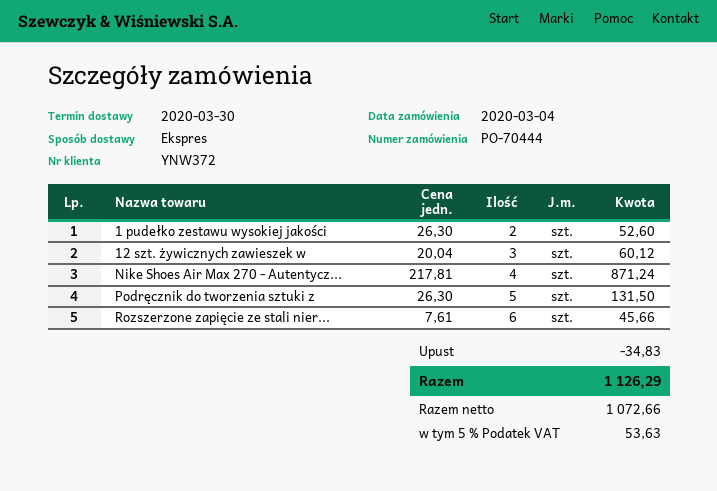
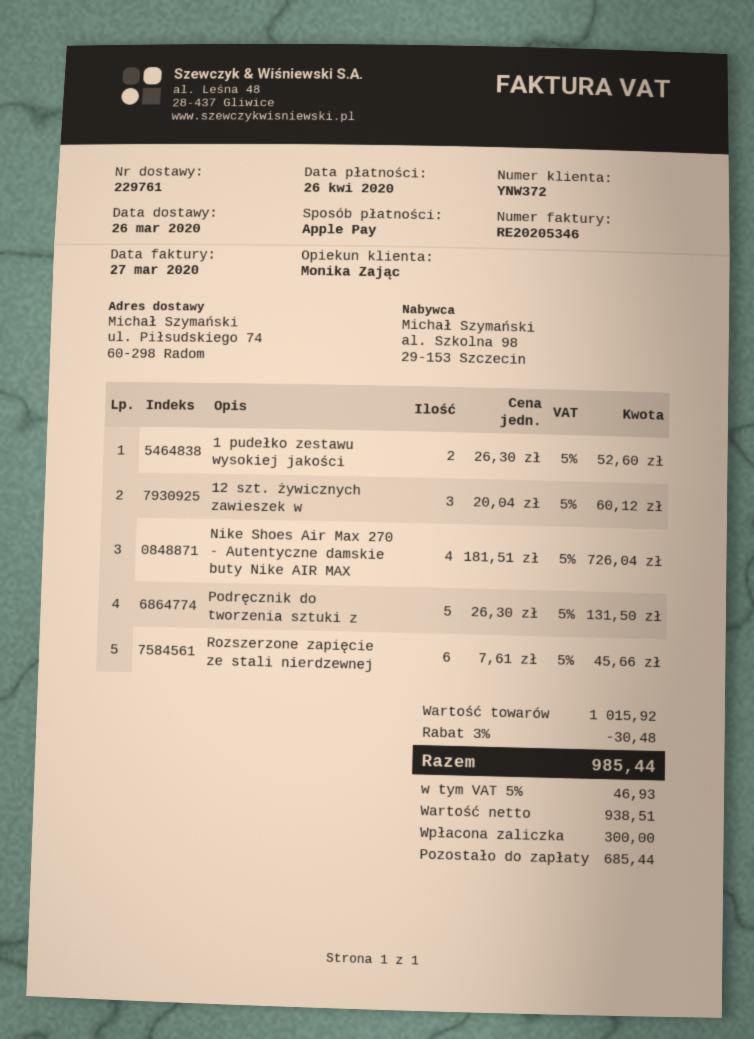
delivery date: 2020-03-30 -> 2020-03-26
Nike Shoes Air Max 270 - Autentycz...: 4 x 217.81 = 871.24 -> 4 x 181.51 = 726.04
discount: 34.83 -> 30.48
net: 1072.66 -> 938.51
tax: 5% = 53.63 -> 5% = 46.93
total: 1126.29 -> 985.44

